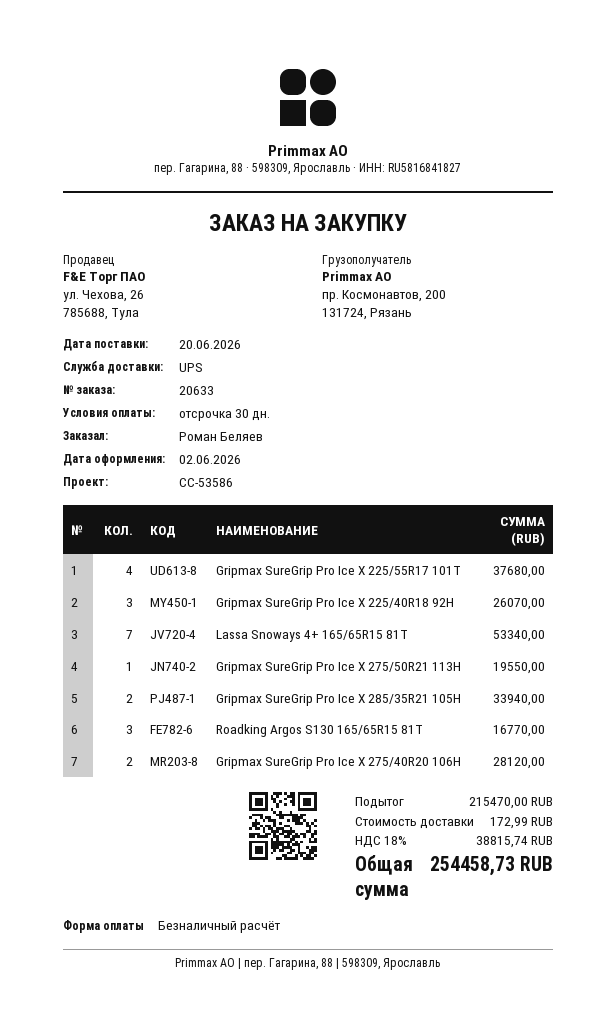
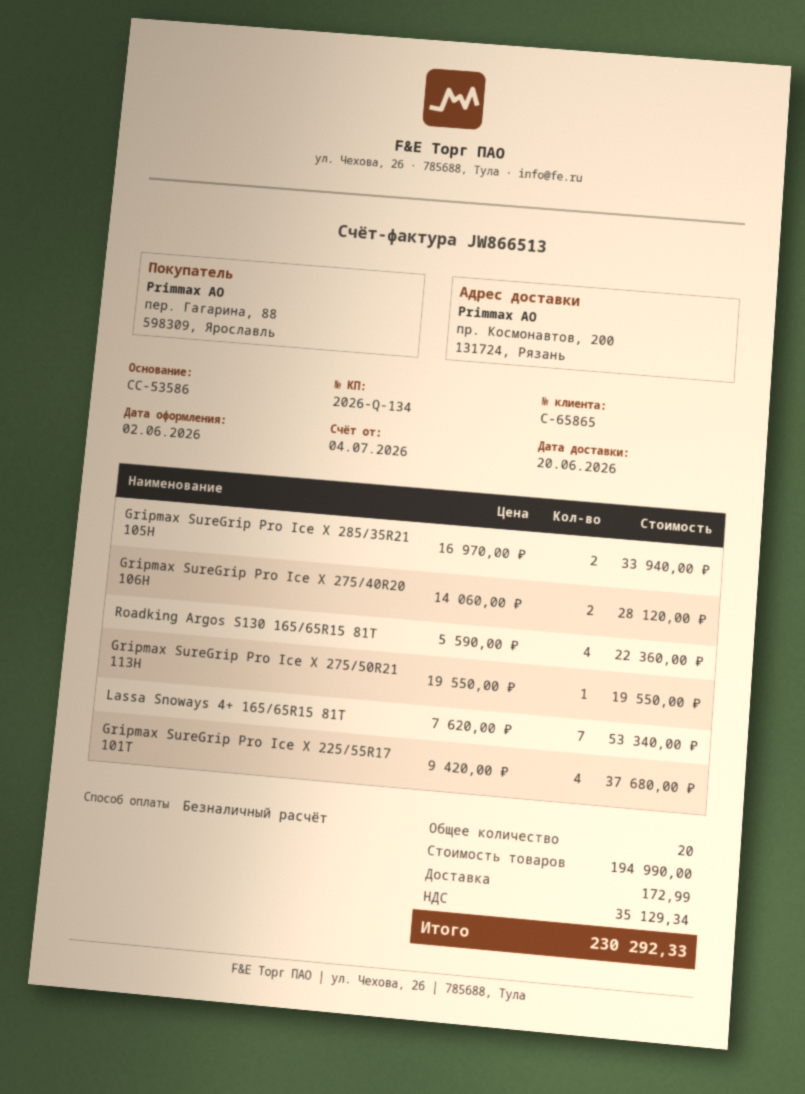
Gripmax SureGrip Pro Ice X 225/40R18 92H: 3 for 26070.00 -> none
Roadking Argos S130 165/65R15 81T: 3 for 16770.00 -> 4 for 22360.00
subtotal: 215470.00 -> 194990.00
tax: 38815.74 -> 35129.34
total: 254458.73 -> 230292.33

